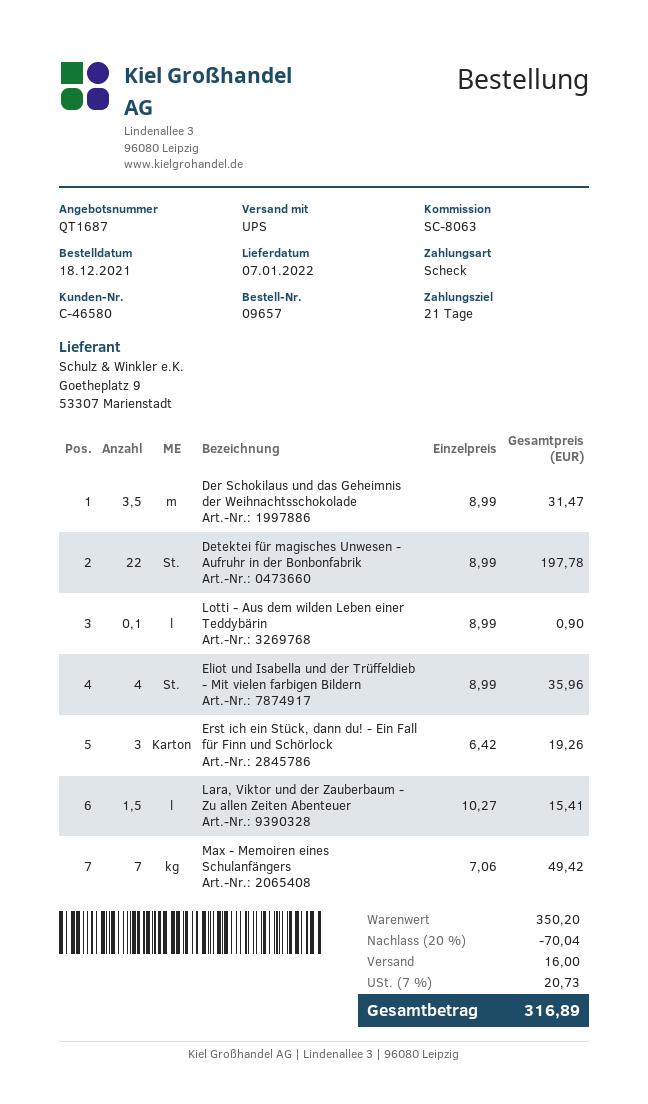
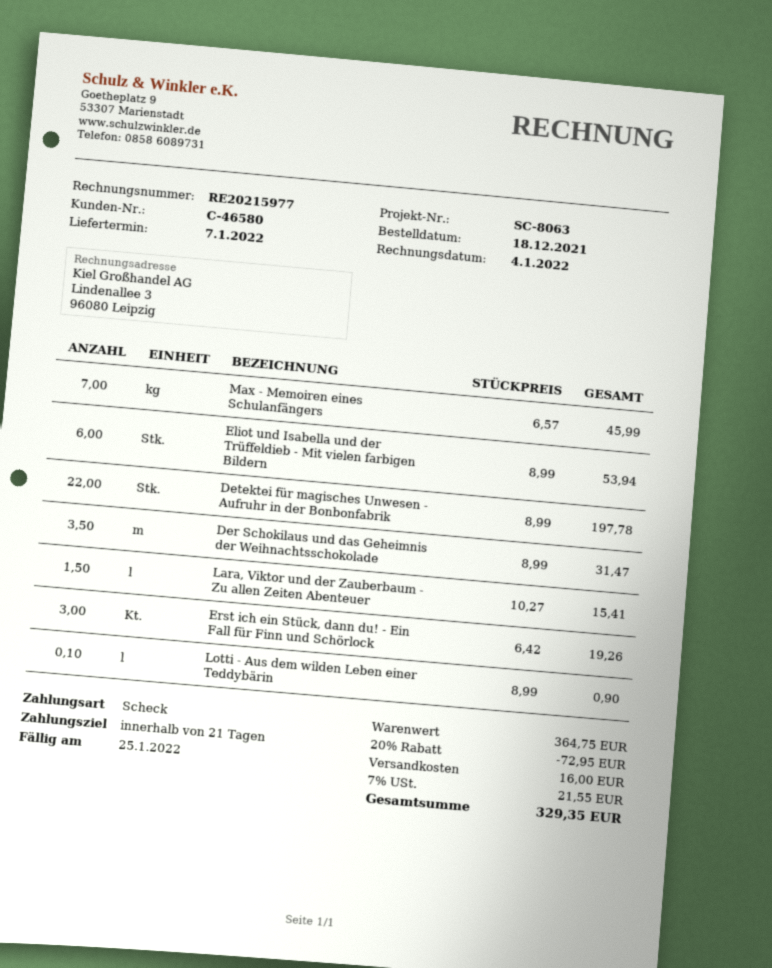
Eliot und Isabella und der Trüffeldieb - Mit vielen farbigen Bildern: 4 x 8.99 = 35.96 -> 6 x 8.99 = 53.94
Max - Memoiren eines Schulanfängers: 7 x 7.06 = 49.42 -> 7 x 6.57 = 45.99
subtotal: 350.20 -> 364.75
discount: 20% = 70.04 -> 20% = 72.95
tax: 7% = 20.73 -> 7% = 21.55
total: 316.89 -> 329.35

